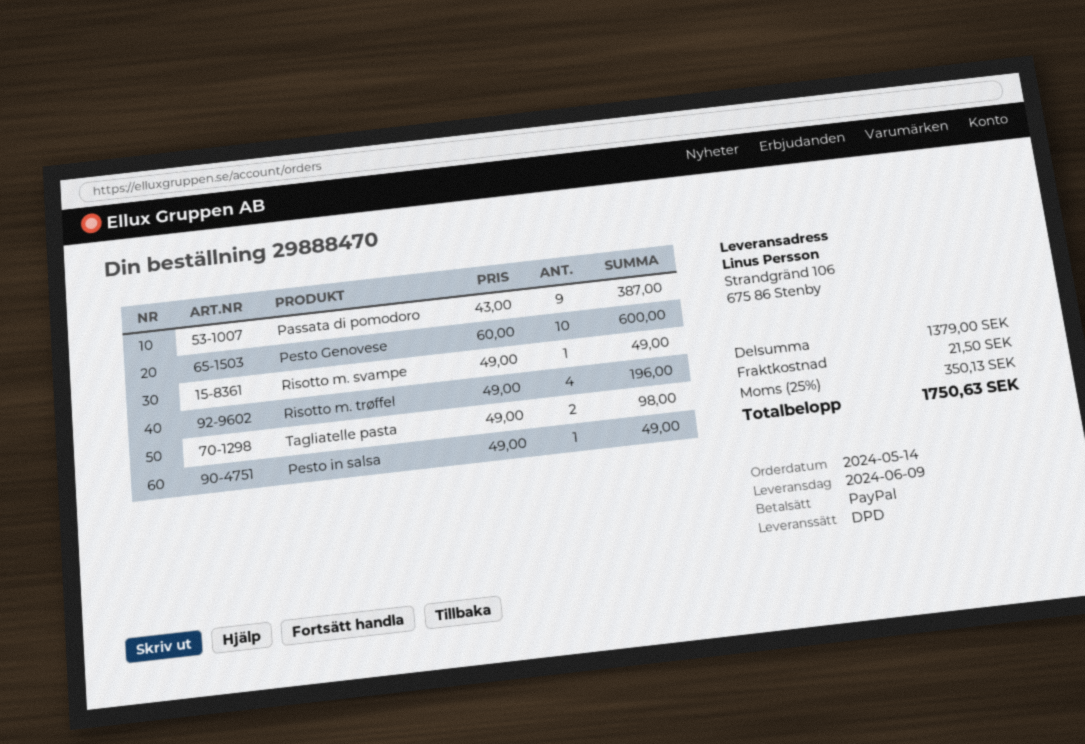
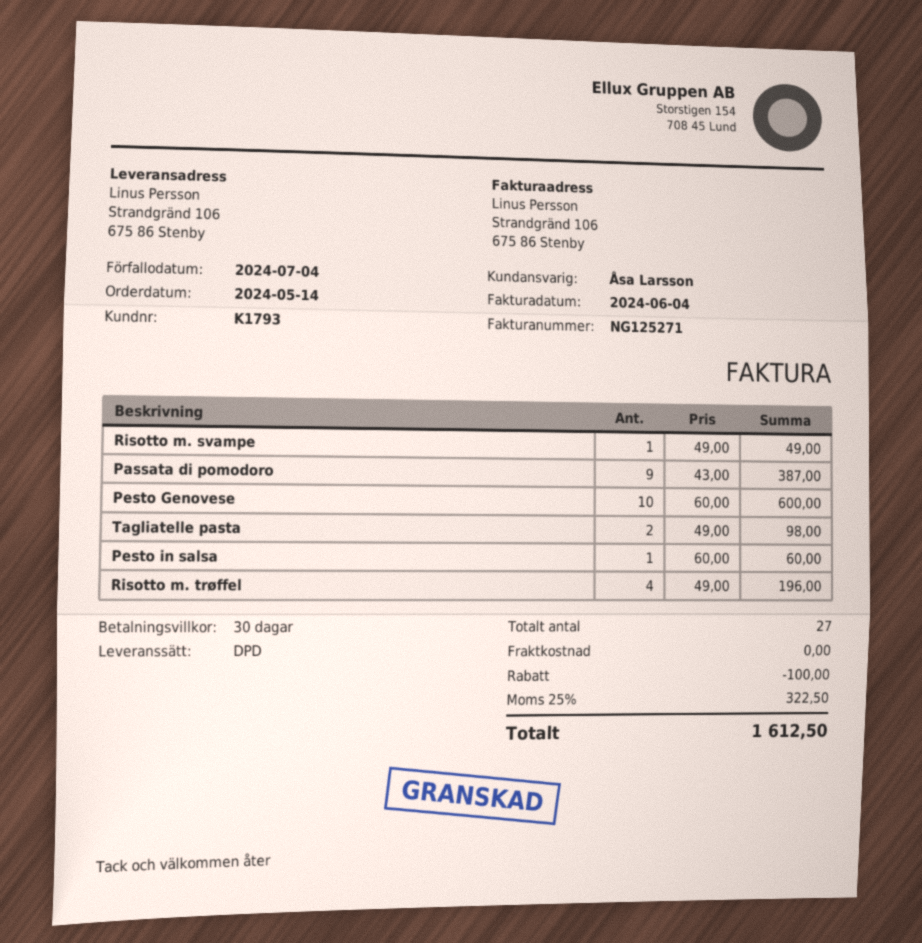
Pesto in salsa: 1 x 49.00 = 49.00 -> 1 x 60.00 = 60.00
discount: none -> 100.00
shipping: 21.50 -> 0.00
tax: 25% = 350.13 -> 25% = 322.50
total: 1750.63 -> 1612.50

